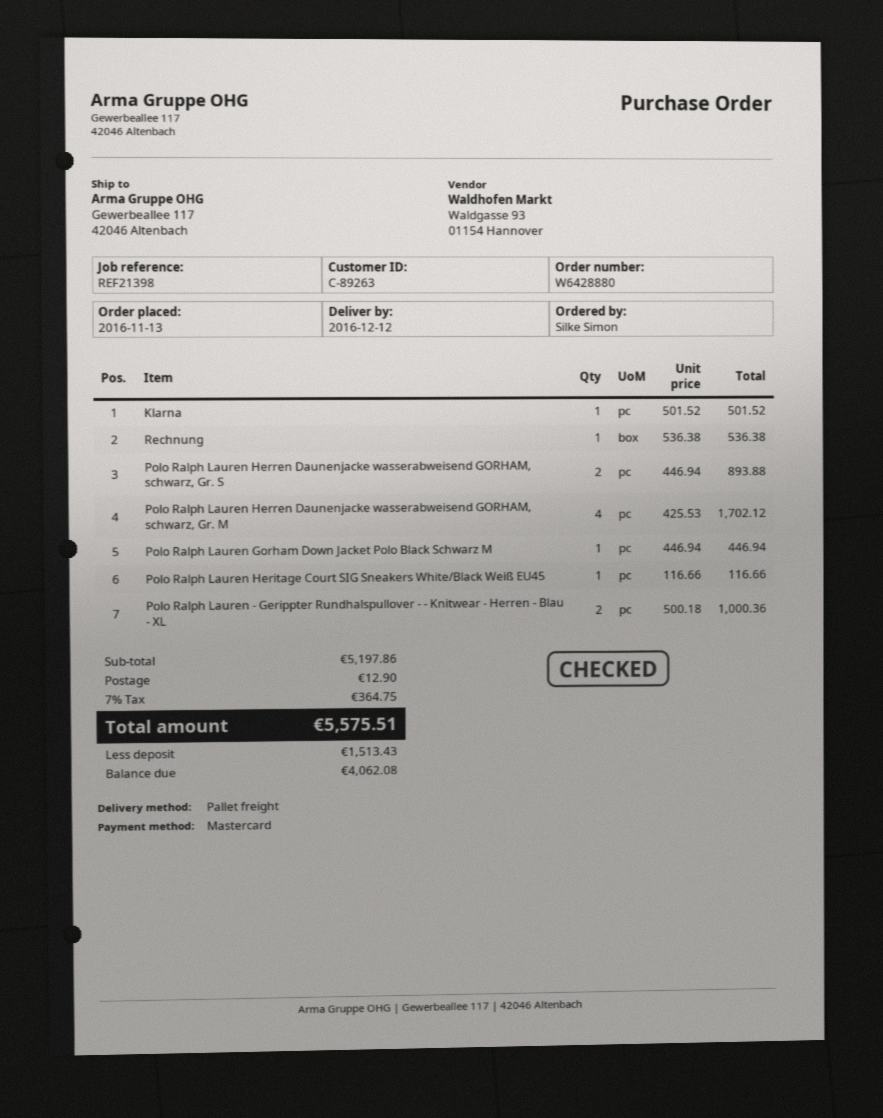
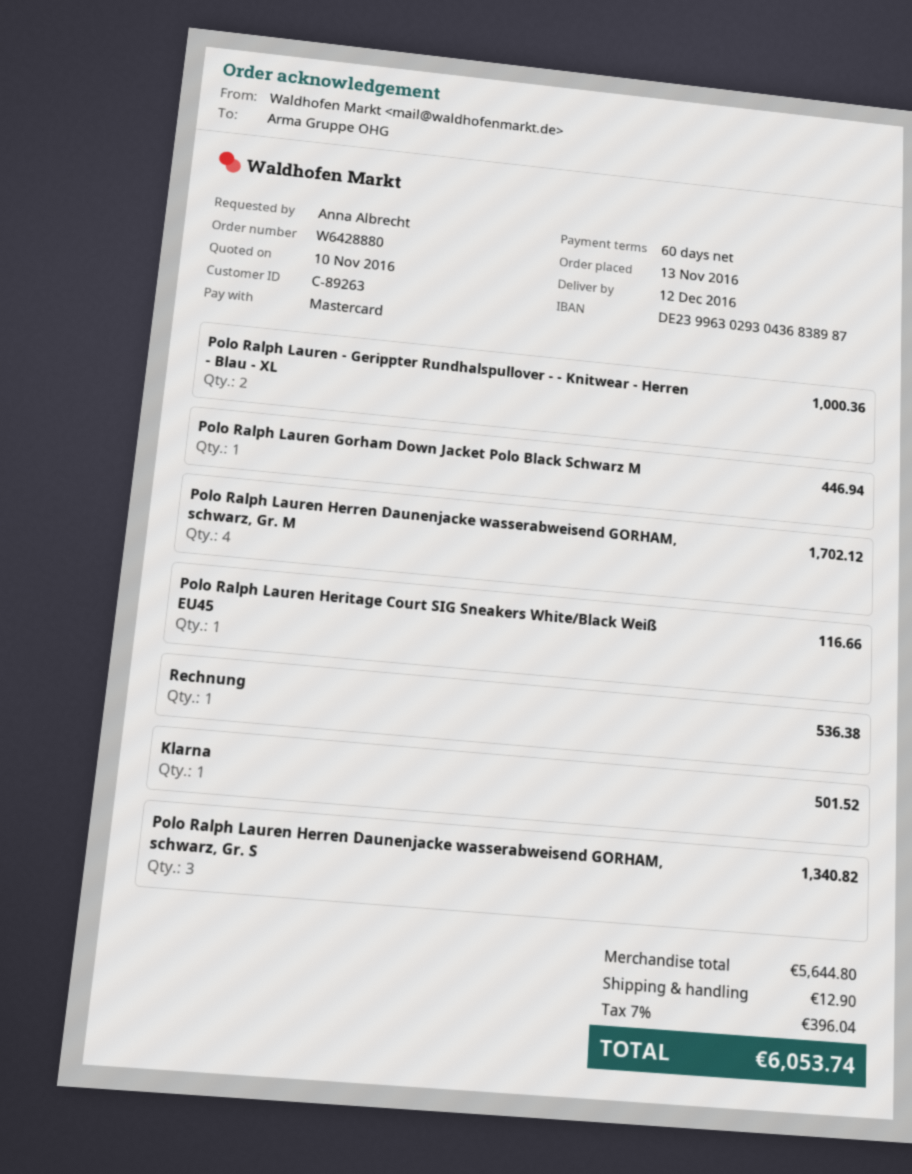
ordered by: Silke Simon -> Anna Albrecht
Polo Ralph Lauren Herren Daunenjacke wasserabweisend GORHAM, schwarz, Gr. S: 2 for 893.88 -> 3 for 1340.82
subtotal: 5197.86 -> 5644.80
tax: 7% = 364.75 -> 7% = 396.04
total: 5575.51 -> 6053.74

